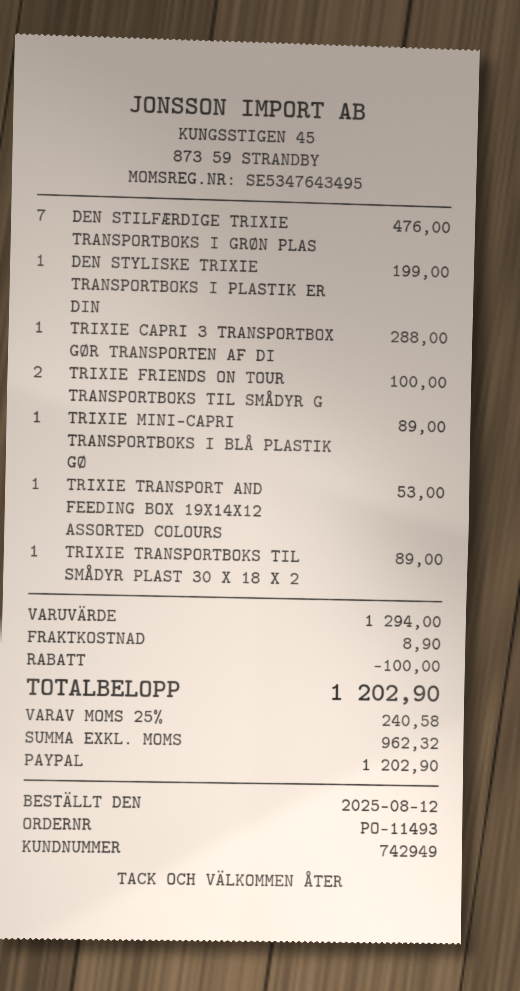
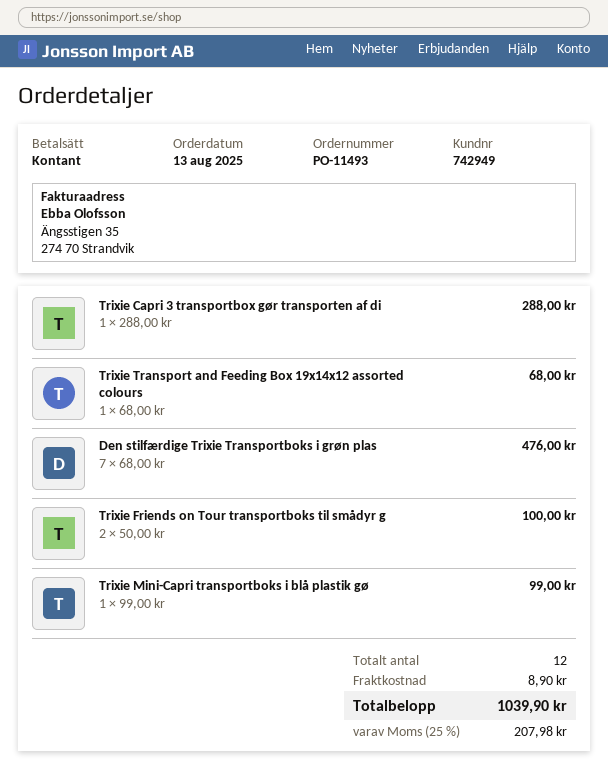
order date: 2025-08-12 -> 2025-08-13
payment method: PayPal -> cash
DEN STYLISKE TRIXIE TRANSPORTBOKS I PLASTIK ER DIN: 1 for 199.00 -> none
TRIXIE MINI-CAPRI TRANSPORTBOKS I BLÅ PLASTIK GØ: 1 for 89.00 -> 1 for 99.00
TRIXIE TRANSPORT AND FEEDING BOX 19X14X12 ASSORTED COLOURS: 1 for 53.00 -> 1 for 68.00
TRIXIE TRANSPORTBOKS TIL SMÅDYR PLAST 30 X 18 X 2: 1 for 89.00 -> none
discount: 100.00 -> none
tax: 25% = 240.58 -> 25% = 207.98
total: 1202.90 -> 1039.90

